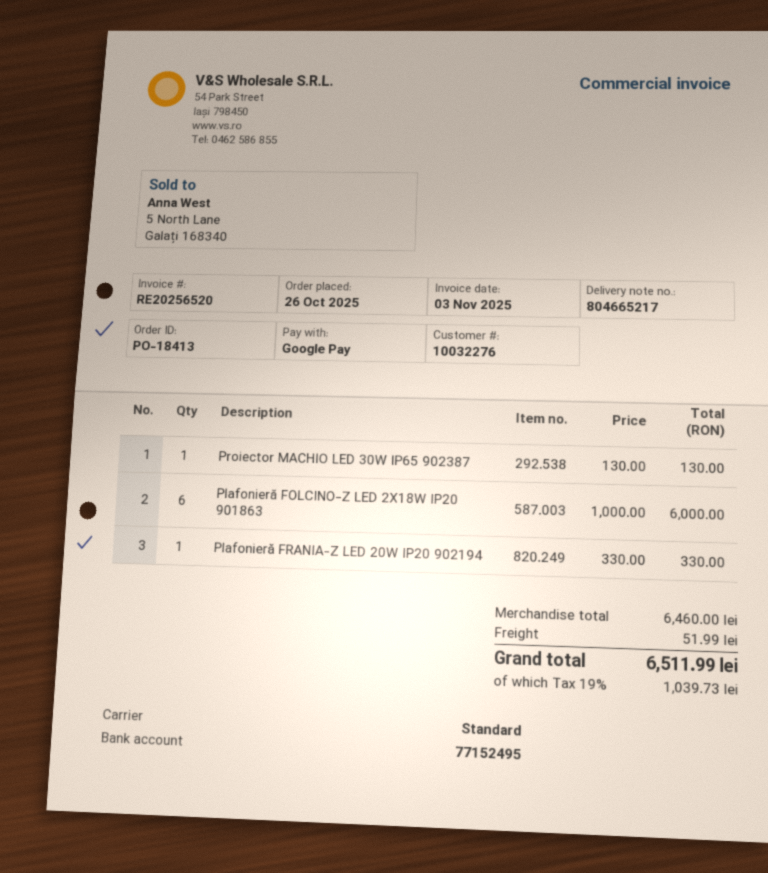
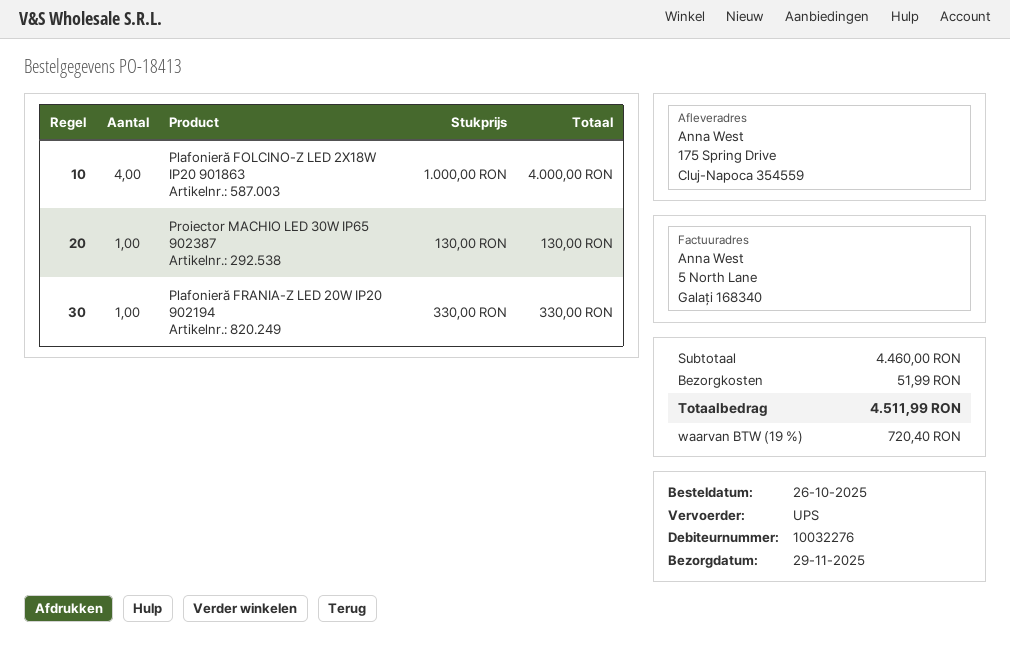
shipping method: standard -> UPS
Plafonieră FOLCINO-Z LED 2X18W IP20 901863: 6 x 1000.00 = 6000.00 -> 4 x 1000.00 = 4000.00
subtotal: 6460.00 -> 4460.00
tax: 19% = 1039.73 -> 19% = 720.40
total: 6511.99 -> 4511.99

